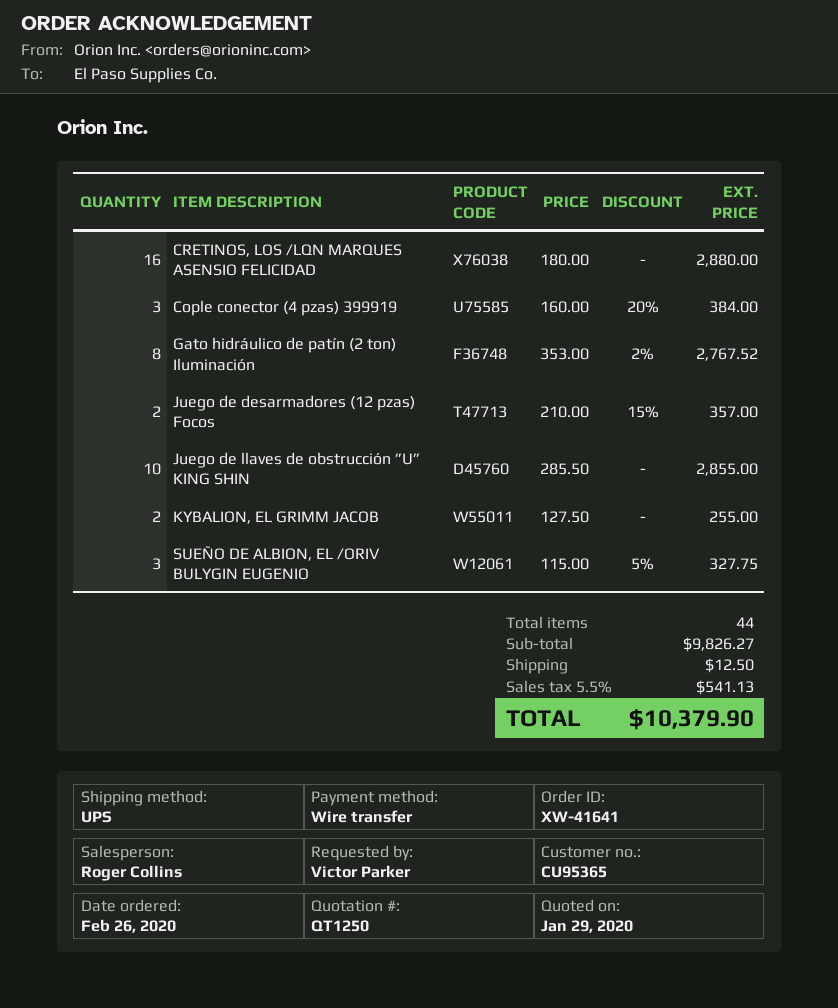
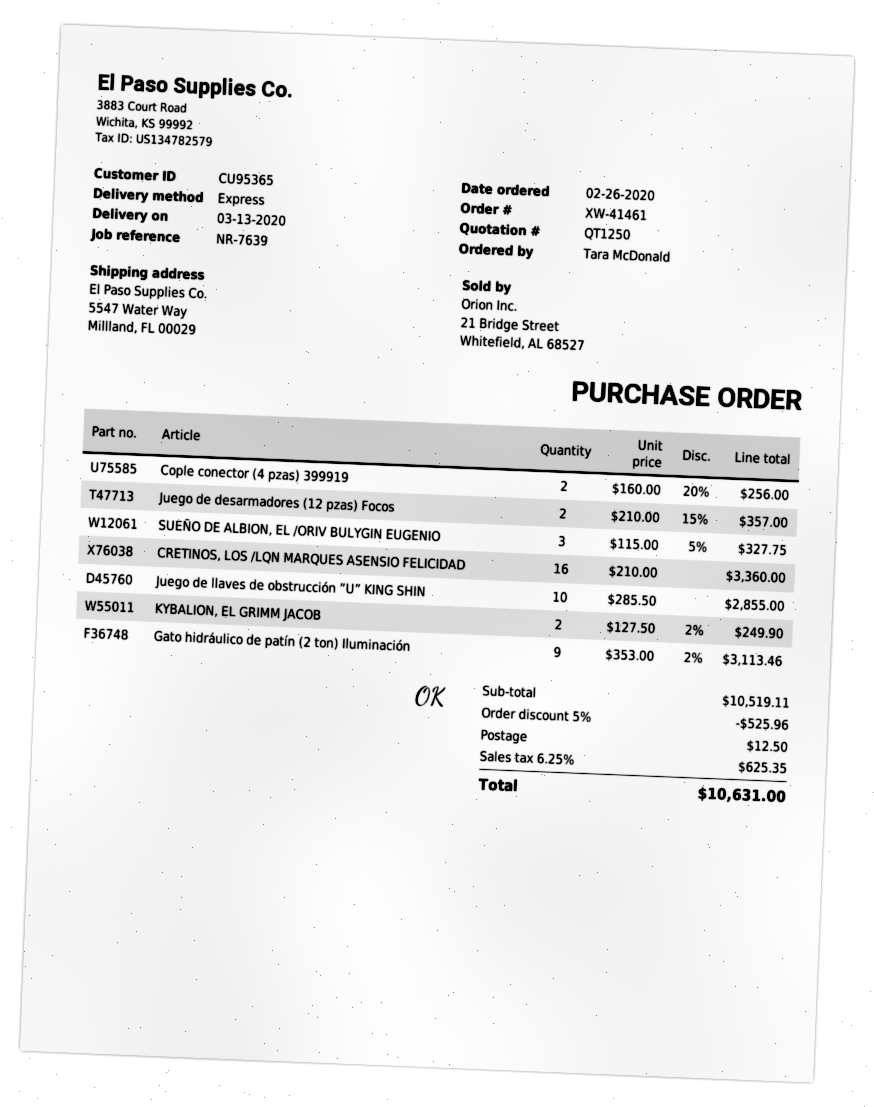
order number: XW-41641 -> XW-41461
ordered by: Victor Parker -> Tara McDonald
shipping method: UPS -> express
CRETINOS, LOS /LQN MARQUES ASENSIO FELICIDAD: 16 x 180.00 = 2880.00 -> 16 x 210.00 = 3360.00
Cople conector (4 pzas) 399919: 3 x 160.00 - 20% = 384.00 -> 2 x 160.00 - 20% = 256.00
Gato hidráulico de patín (2 ton) Iluminación: 8 x 353.00 - 2% = 2767.52 -> 9 x 353.00 - 2% = 3113.46
KYBALION, EL GRIMM JACOB: 2 x 127.50 = 255.00 -> 2 x 127.50 - 2% = 249.90
subtotal: 9826.27 -> 10519.11
discount: none -> 5% = 525.96
tax: 5.5% = 541.13 -> 6.25% = 625.35
total: 10379.90 -> 10631.00

